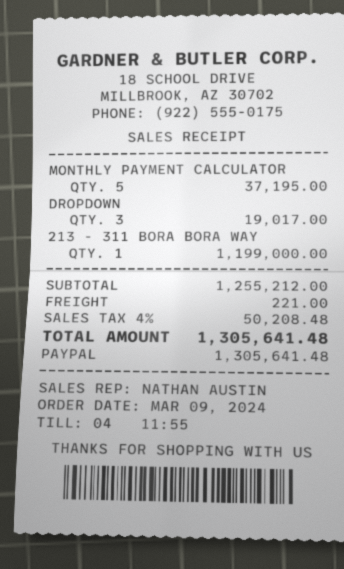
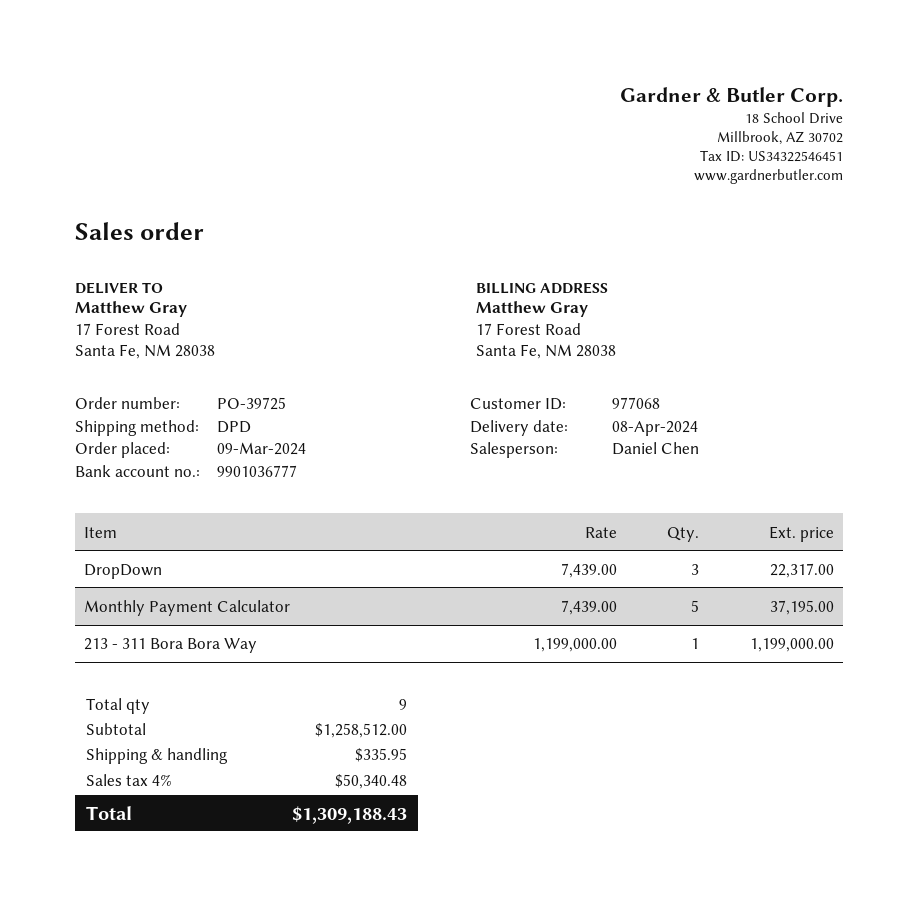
sales rep: NATHAN AUSTIN -> Daniel Chen
DROPDOWN: 3 for 19017.00 -> 3 for 22317.00
subtotal: 1255212.00 -> 1258512.00
shipping: 221.00 -> 335.95
tax: 4% = 50208.48 -> 4% = 50340.48
total: 1305641.48 -> 1309188.43

